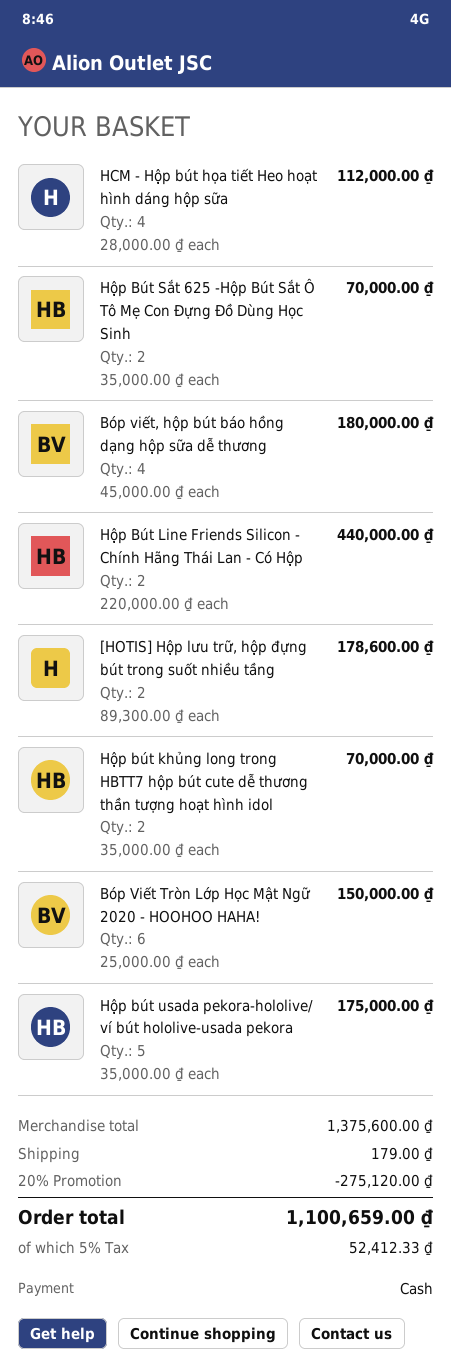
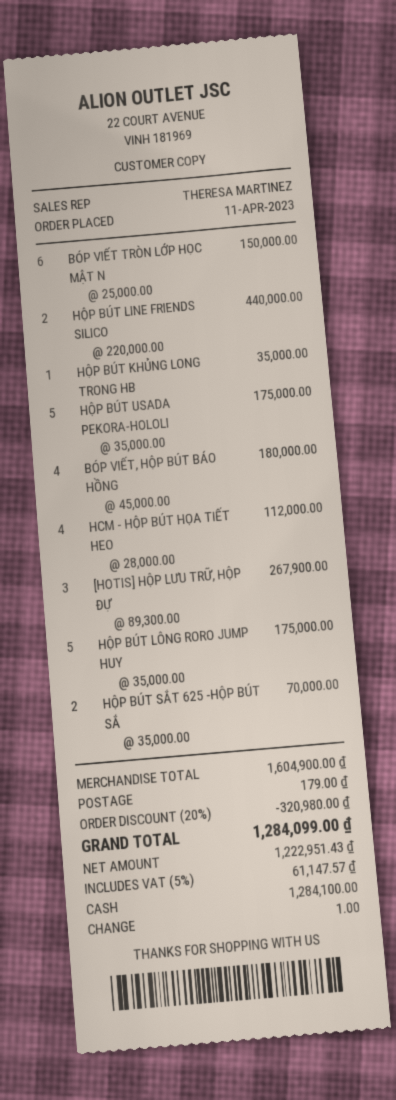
[HOTIS] Hộp lưu trữ, hộp đựng bút trong suốt nhiều tầng: 2 x 89300.00 = 178600.00 -> 3 x 89300.00 = 267900.00
Hộp bút khủng long trong HBTT7 hộp bút cute dễ thương thần tượng hoạt hình idol: 2 x 35000.00 = 70000.00 -> 1 x 35000.00 = 35000.00
HỘP BÚT LÔNG RORO JUMP HUY: none -> 5 x 35000.00 = 175000.00
subtotal: 1375600.00 -> 1604900.00
discount: 20% = 275120.00 -> 20% = 320980.00
tax: 5% = 52412.33 -> 5% = 61147.57
total: 1100659.00 -> 1284099.00

